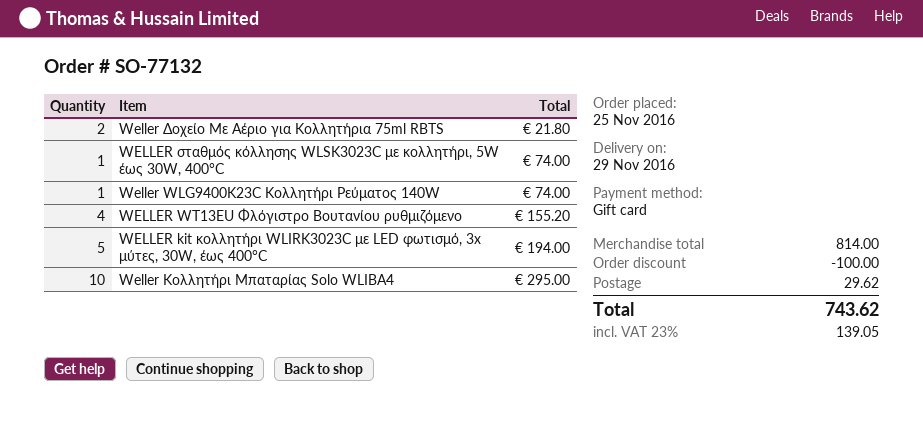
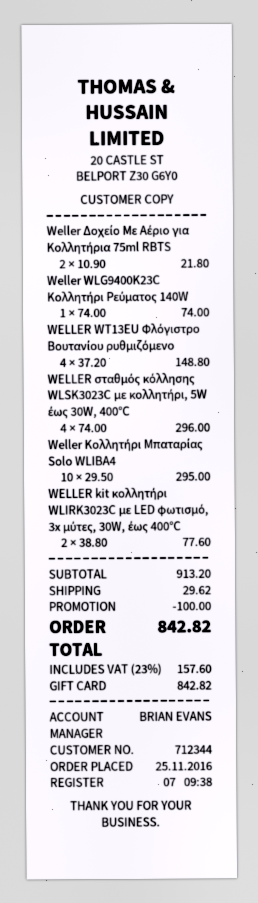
WELLER σταθμός κόλλησης WLSK3023C με κολλητήρι, 5W έως 30W, 400°C: 1 for 74.00 -> 4 for 296.00
WELLER WT13EU Φλόγιστρο Βουτανίου ρυθμιζόμενο: 4 for 155.20 -> 4 for 148.80
WELLER kit κολλητήρι WLIRK3023C με LED φωτισμό, 3x μύτες, 30W, έως 400°C: 5 for 194.00 -> 2 for 77.60
subtotal: 814.00 -> 913.20
tax: 23% = 139.05 -> 23% = 157.60
total: 743.62 -> 842.82

